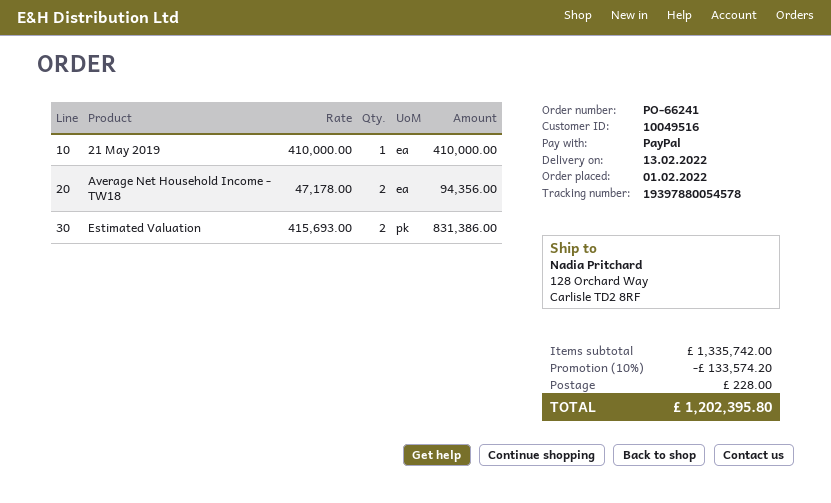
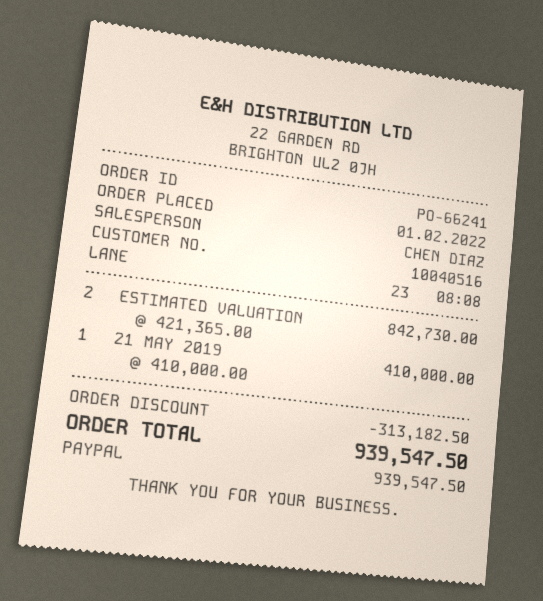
customer number: 10049516 -> 10040516
Average Net Household Income - TW18: 2 x 47178.00 = 94356.00 -> none
Estimated Valuation: 2 x 415693.00 = 831386.00 -> 2 x 421365.00 = 842730.00
discount: 133574.20 -> 313182.50
shipping: 228.00 -> none
total: 1202395.80 -> 939547.50

